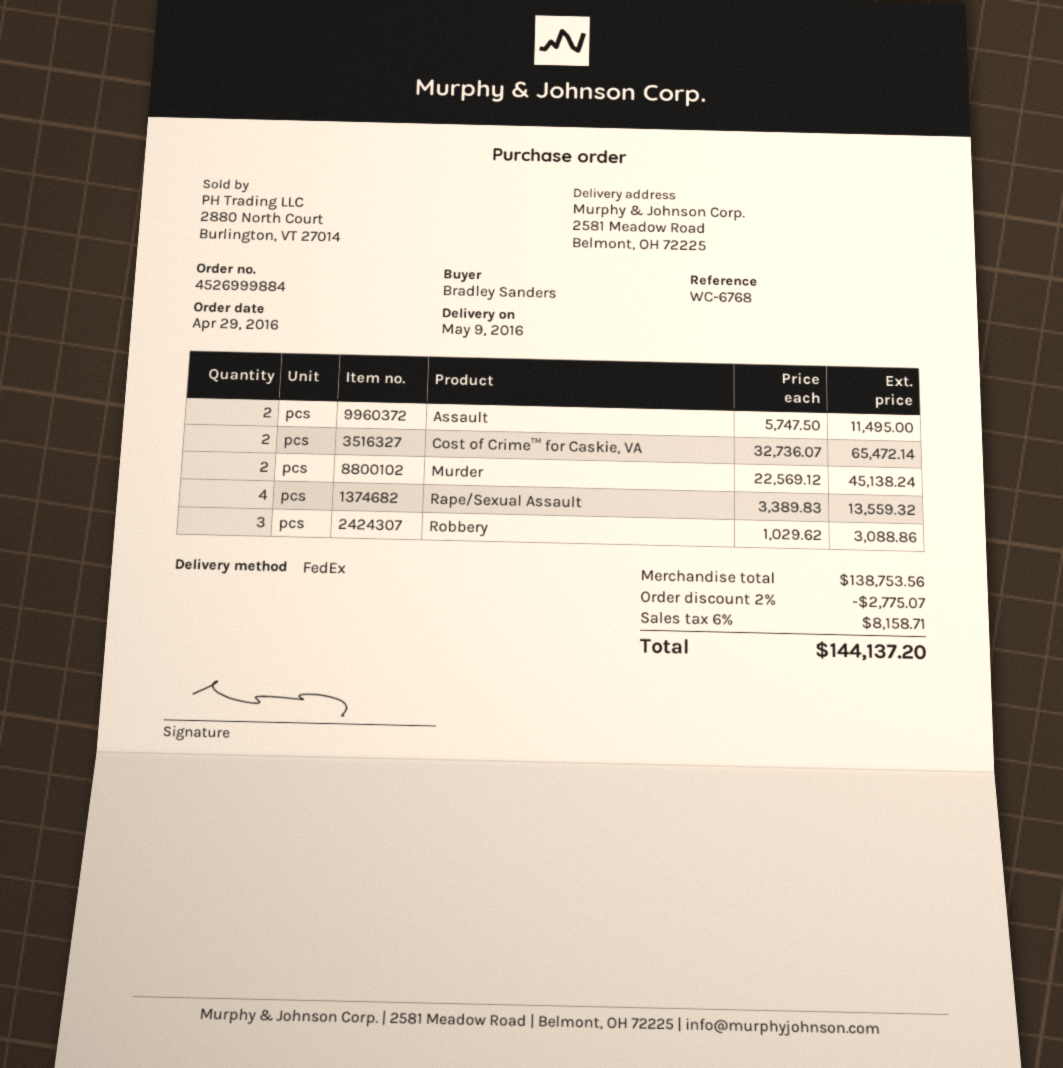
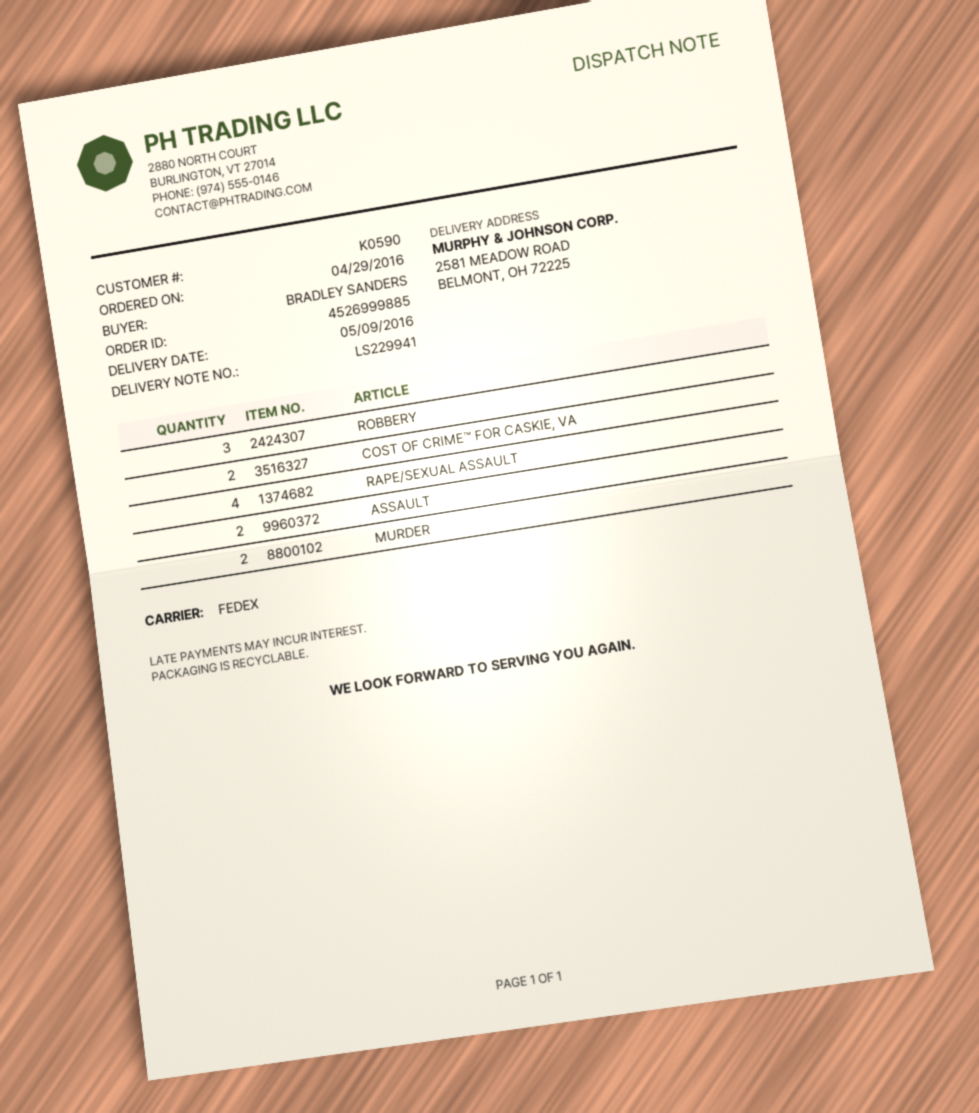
order number: 4526999884 -> 4526999885

